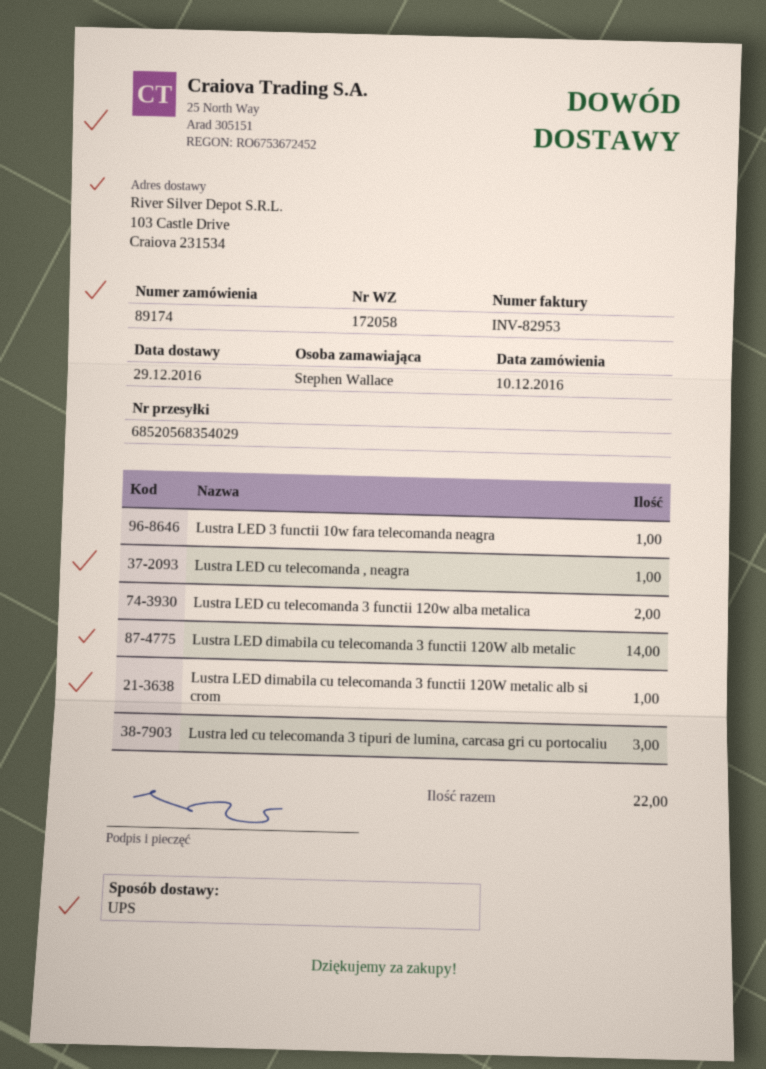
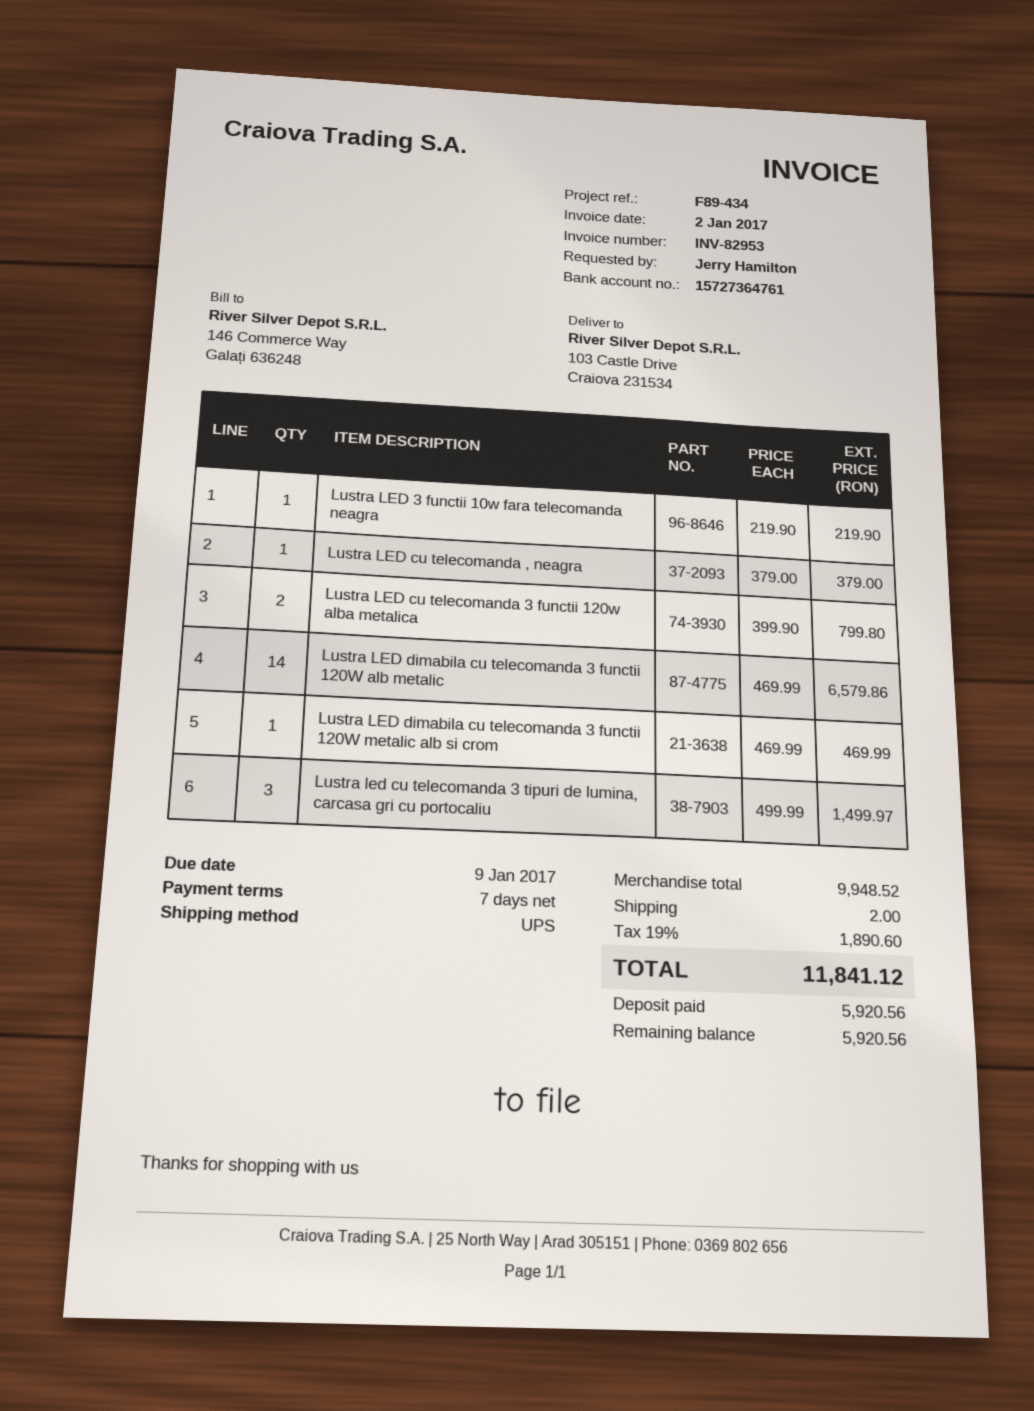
ordered by: Stephen Wallace -> Jerry Hamilton

